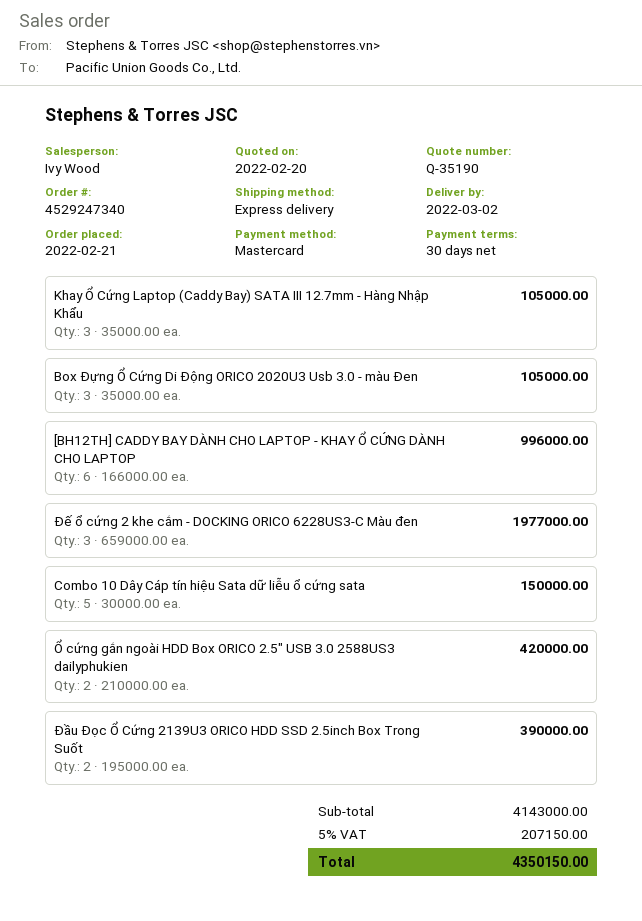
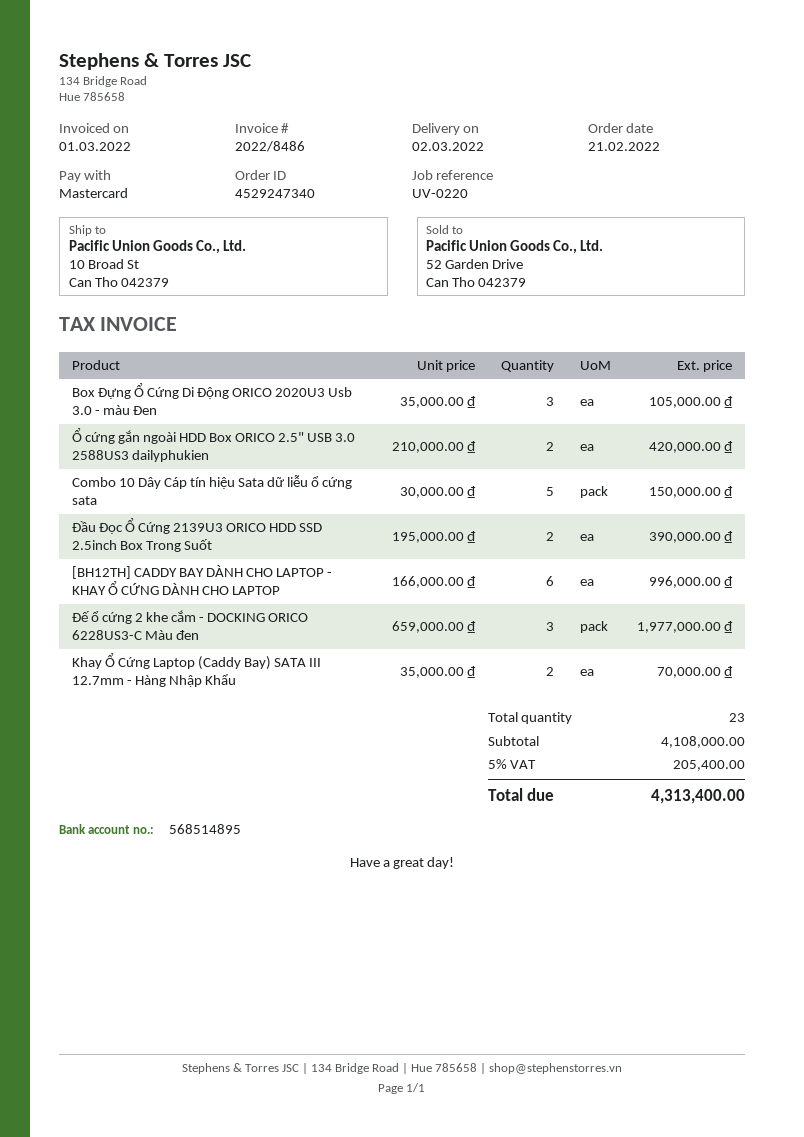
Khay Ổ Cứng Laptop (Caddy Bay) SATA III 12.7mm - Hàng Nhập Khẩu: 3 x 35000.00 = 105000.00 -> 2 x 35000.00 = 70000.00
subtotal: 4143000.00 -> 4108000.00
tax: 5% = 207150.00 -> 5% = 205400.00
total: 4350150.00 -> 4313400.00

